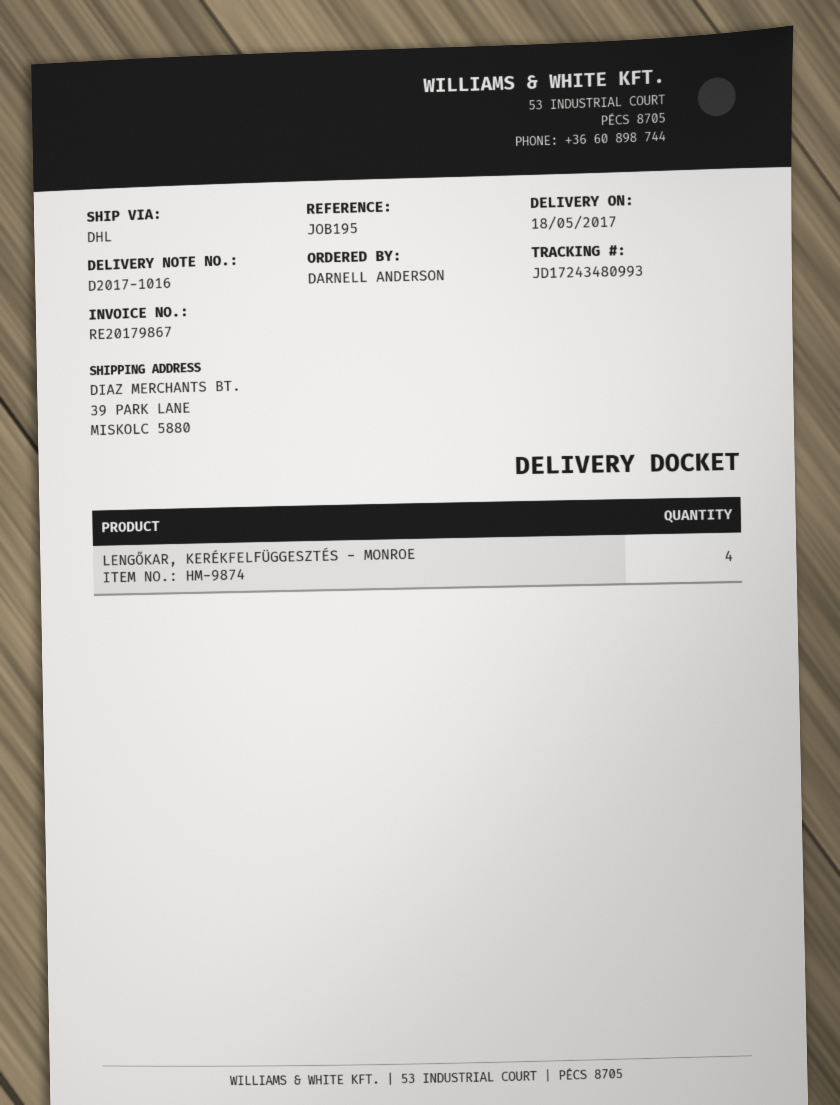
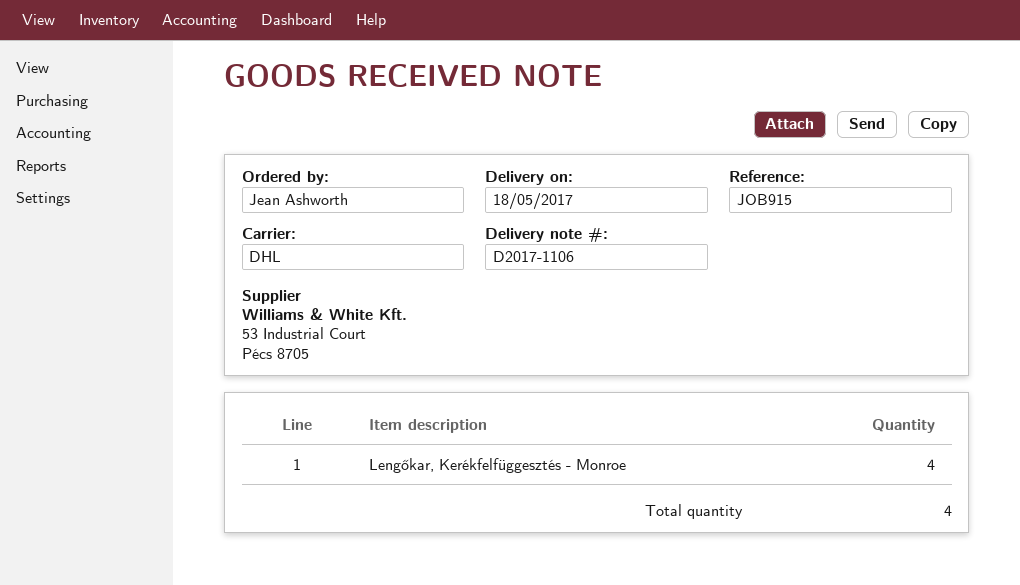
delivery note number: D2017-1016 -> D2017-1106
reference: JOB195 -> JOB915
ordered by: DARNELL ANDERSON -> Jean Ashworth

